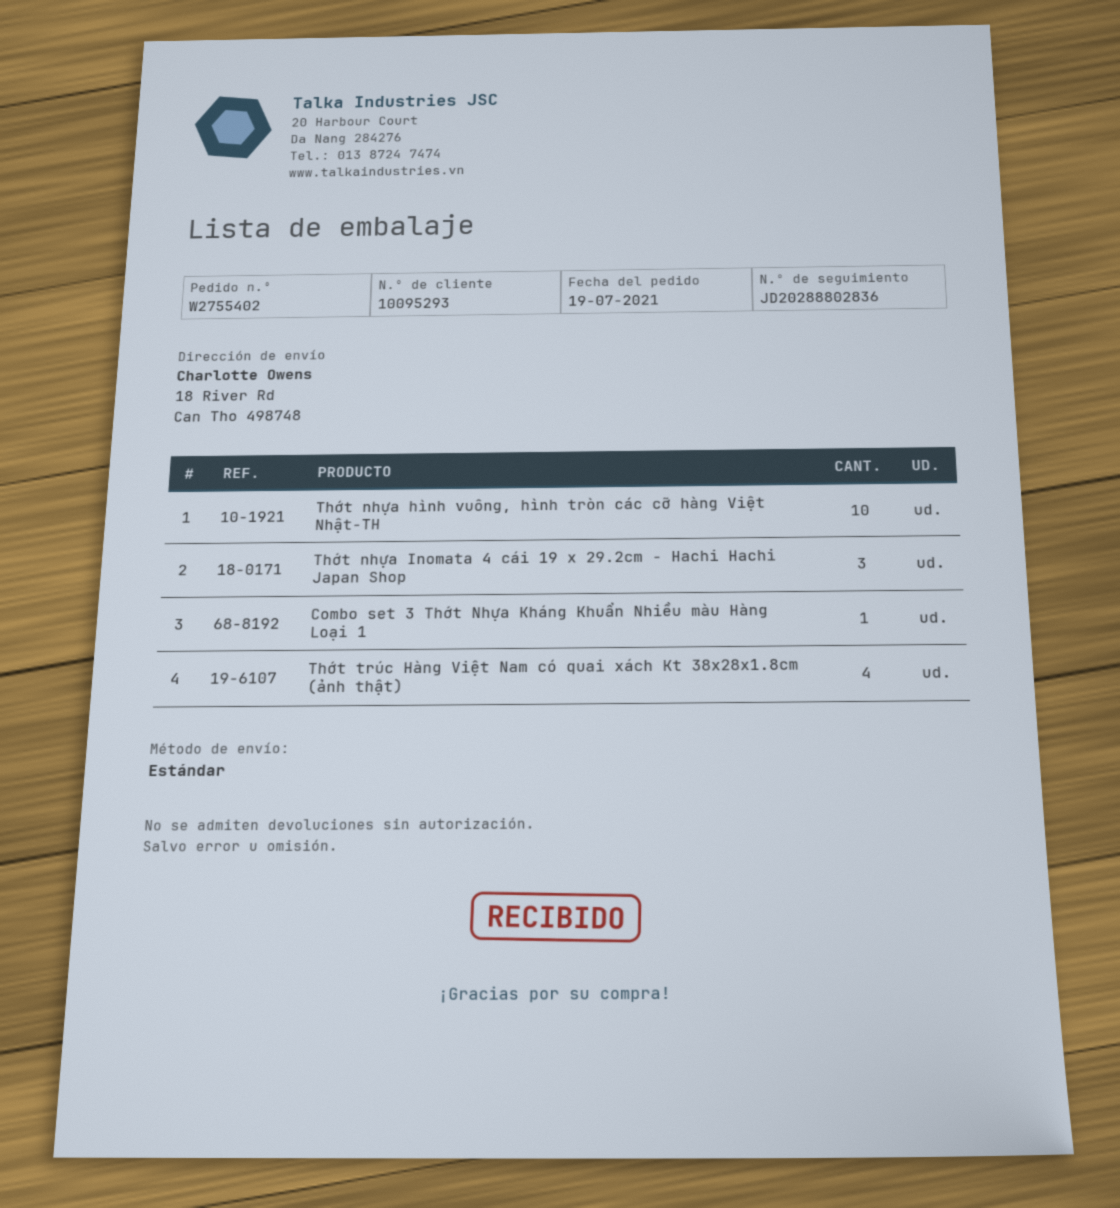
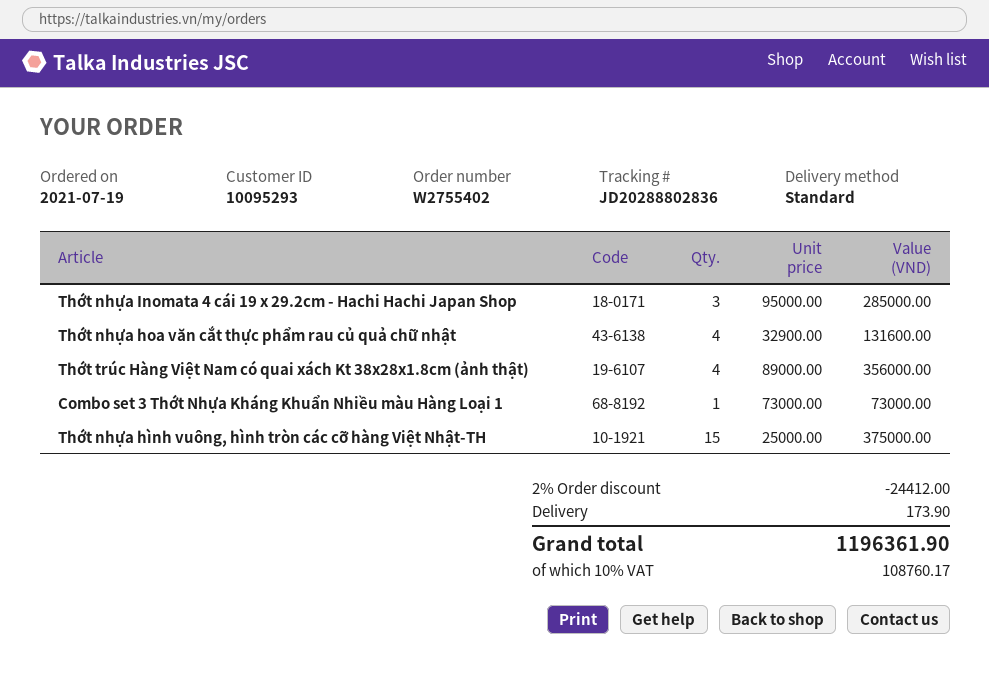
Thớt nhựa hình vuông, hình tròn các cỡ hàng Việt Nhật-TH: 10 -> 15
Thớt nhựa hoa văn cắt thực phẩm rau củ quả chữ nhật: none -> 4

